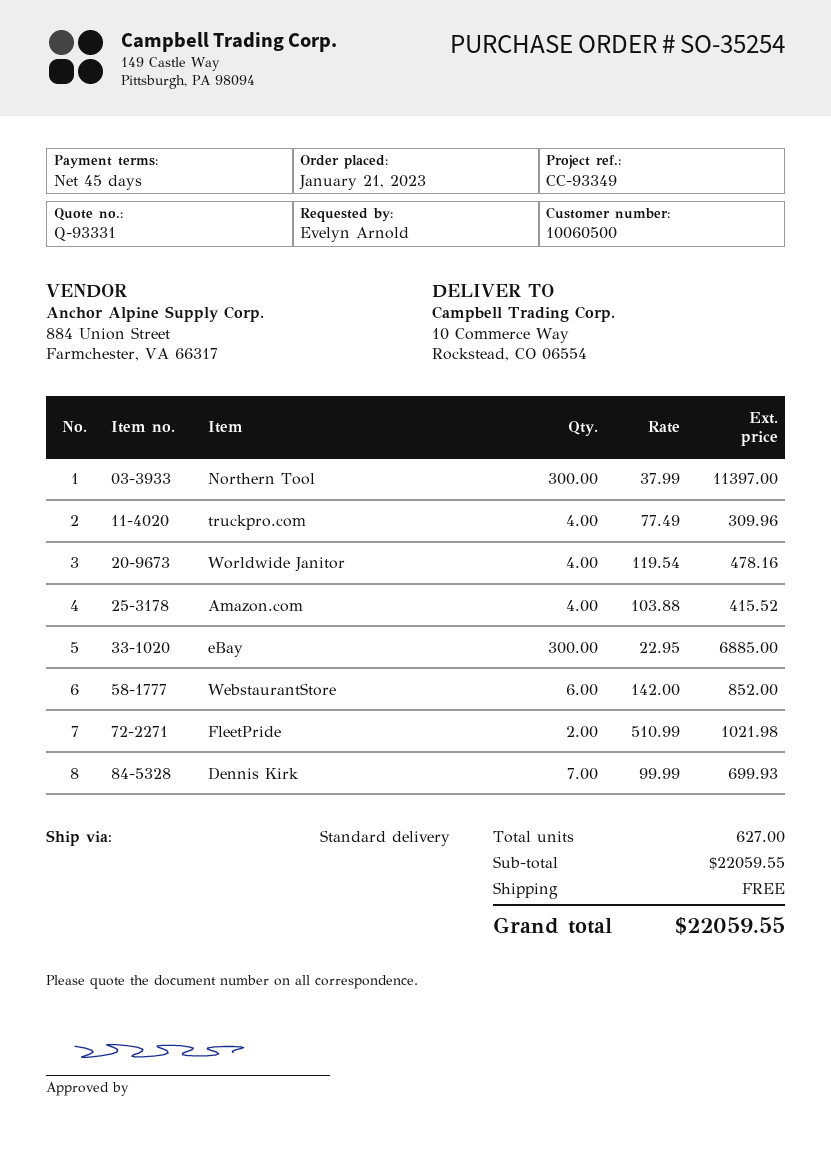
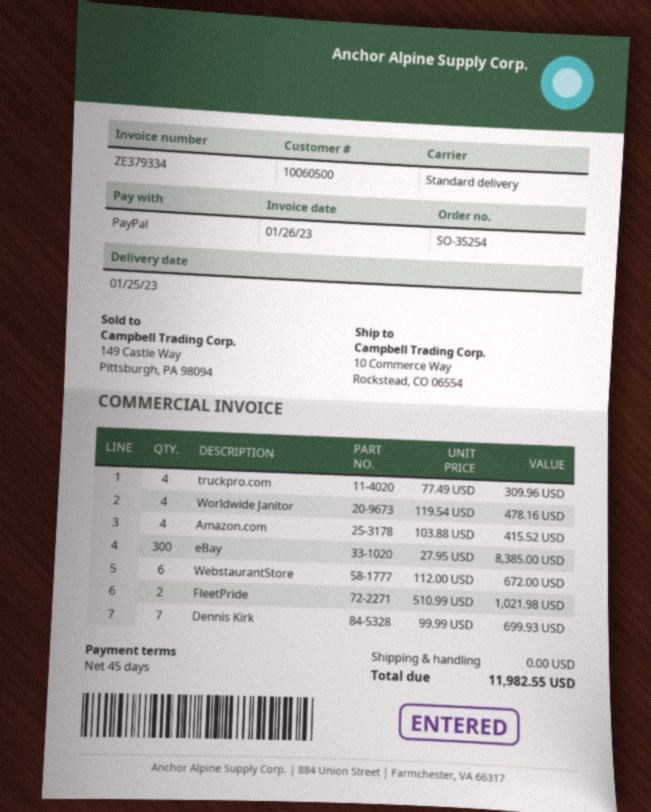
Northern Tool: 300 x 37.99 = 11397.00 -> none
eBay: 300 x 22.95 = 6885.00 -> 300 x 27.95 = 8385.00
WebstaurantStore: 6 x 142.00 = 852.00 -> 6 x 112.00 = 672.00
total: 22059.55 -> 11982.55

